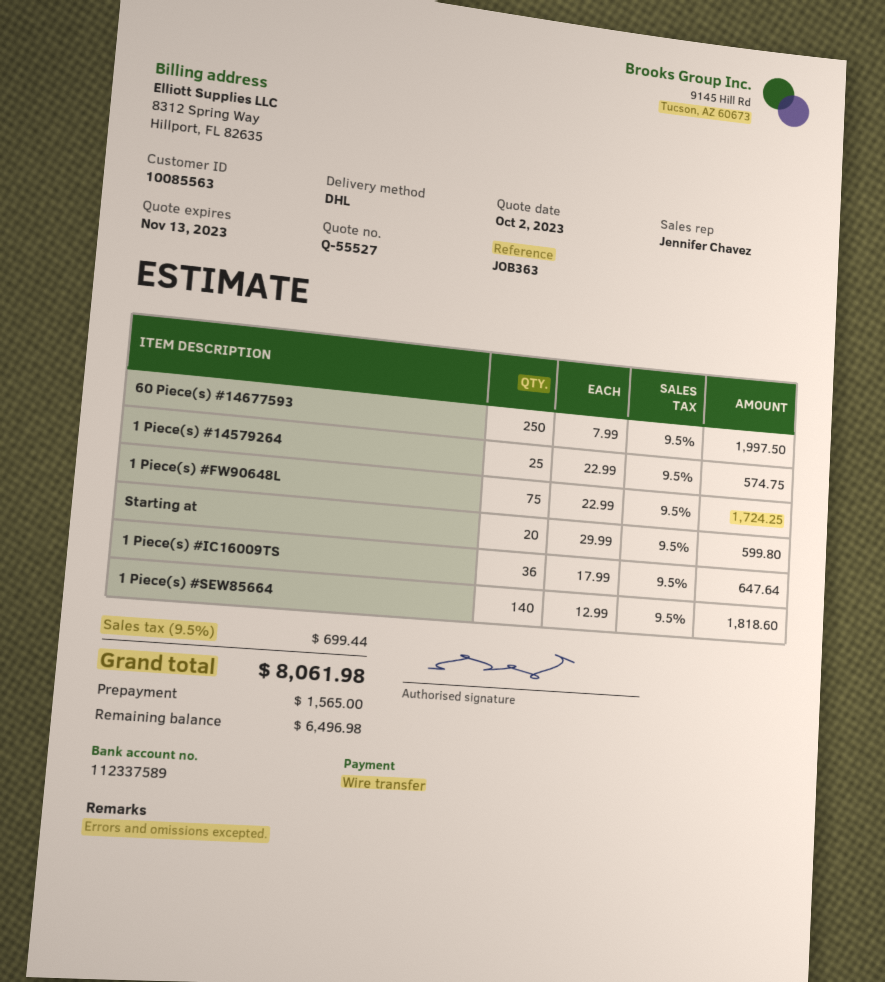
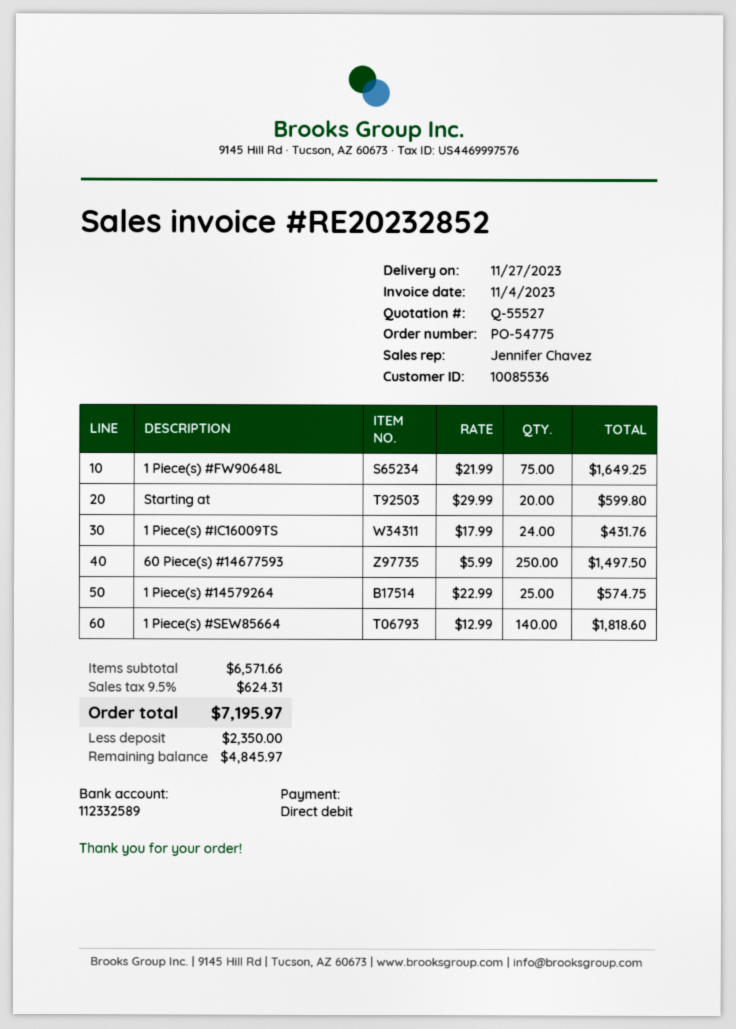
customer number: 10085563 -> 10085536
payment method: bank transfer -> direct debit
bank account: 112337589 -> 112332589
60 Piece(s) #14677593: 250 x 7.99 = 1997.50 -> 250 x 5.99 = 1497.50
1 Piece(s) #FW90648L: 75 x 22.99 = 1724.25 -> 75 x 21.99 = 1649.25
1 Piece(s) #IC16009TS: 36 x 17.99 = 647.64 -> 24 x 17.99 = 431.76
tax: 9.5% = 699.44 -> 9.5% = 624.31
total: 8061.98 -> 7195.97
deposit: 1565.00 -> 2350.00
balance: 6496.98 -> 4845.97

